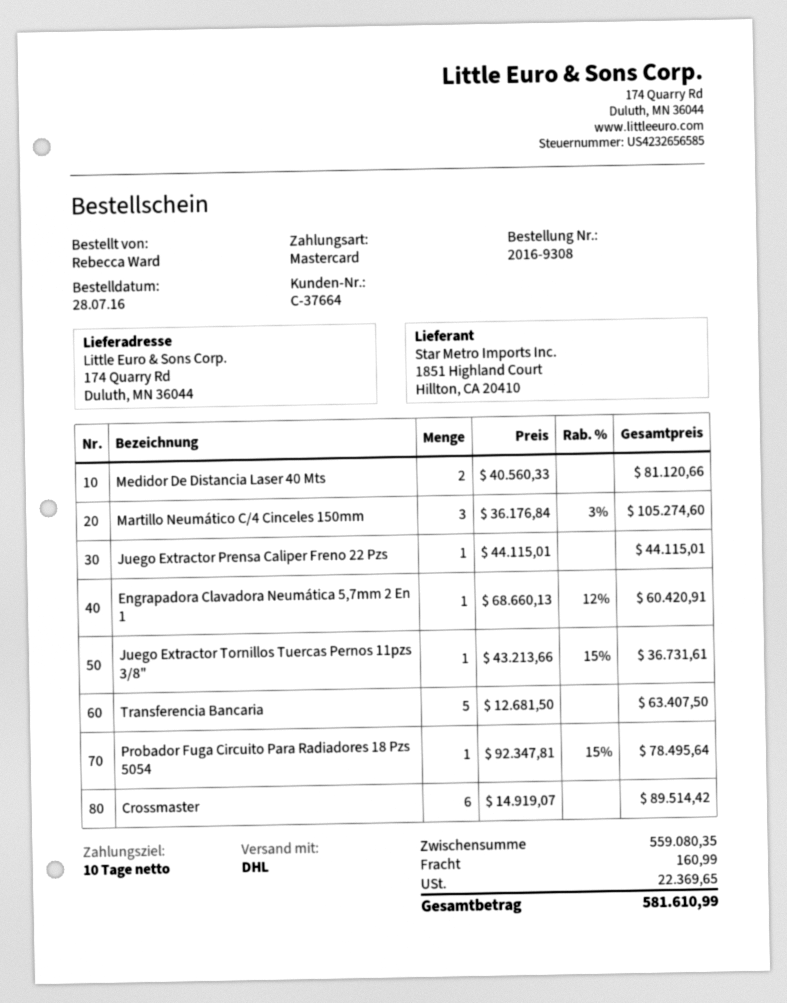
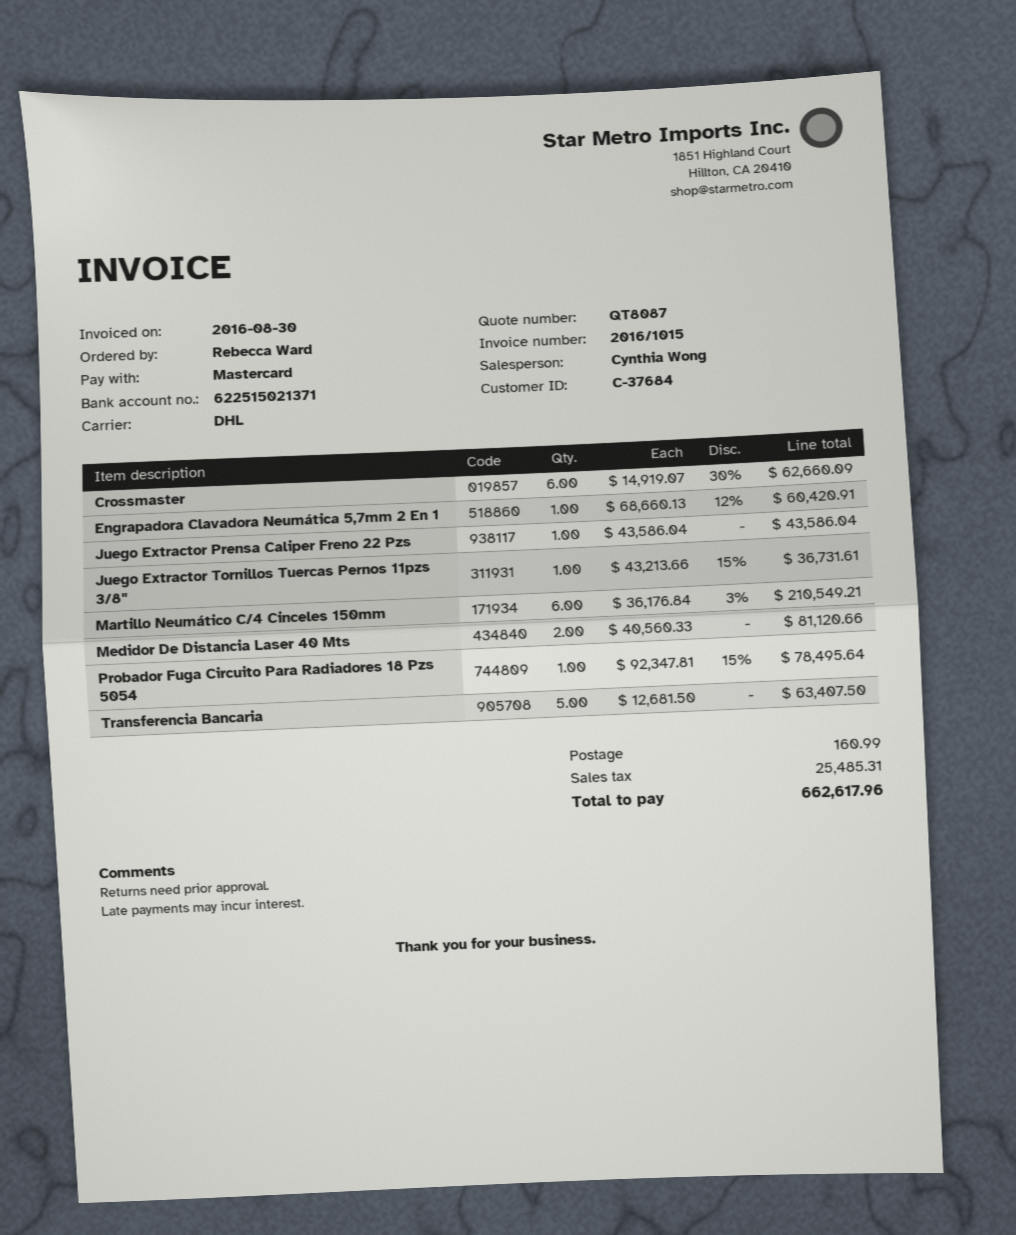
customer number: C-37664 -> C-37684
Martillo Neumático C/4 Cinceles 150mm: 3 x 36176.84 - 3% = 105274.60 -> 6 x 36176.84 - 3% = 210549.21
Juego Extractor Prensa Caliper Freno 22 Pzs: 1 x 44115.01 = 44115.01 -> 1 x 43586.04 = 43586.04
Crossmaster: 6 x 14919.07 = 89514.42 -> 6 x 14919.07 - 30% = 62660.09
tax: 22369.65 -> 25485.31
total: 581610.99 -> 662617.96

